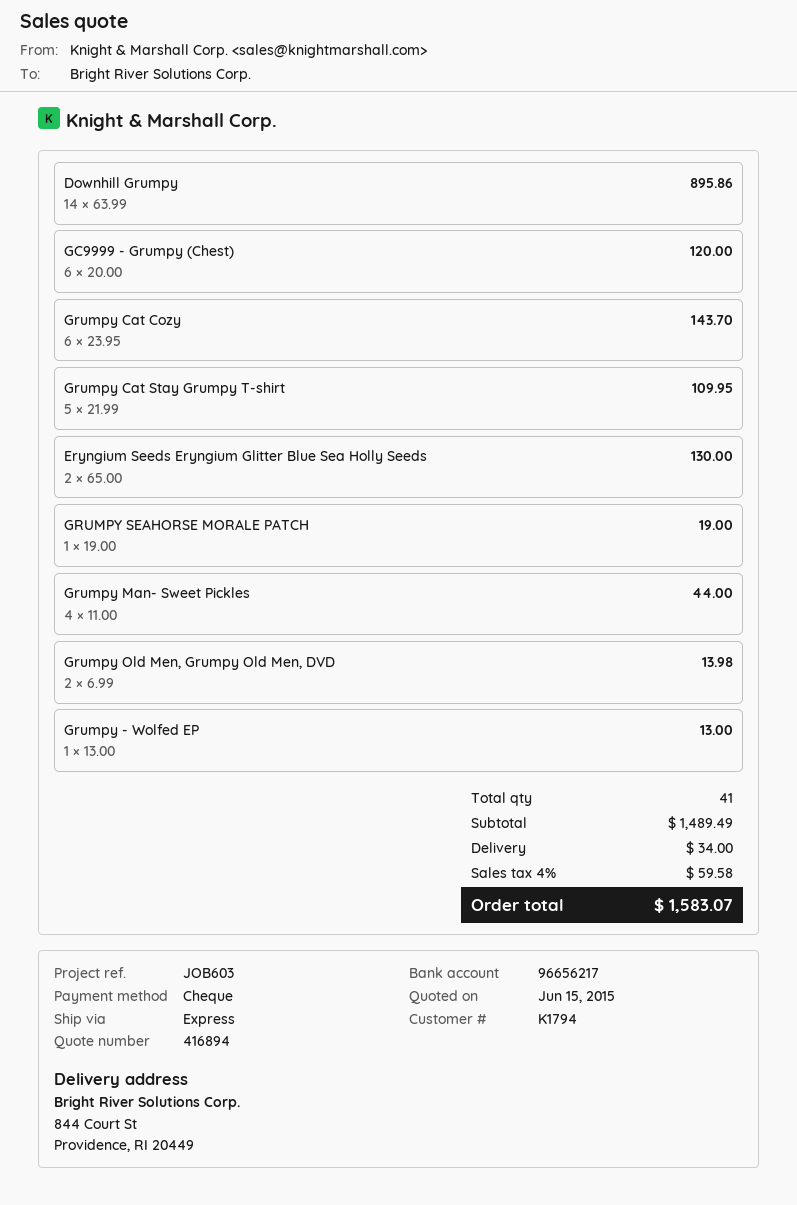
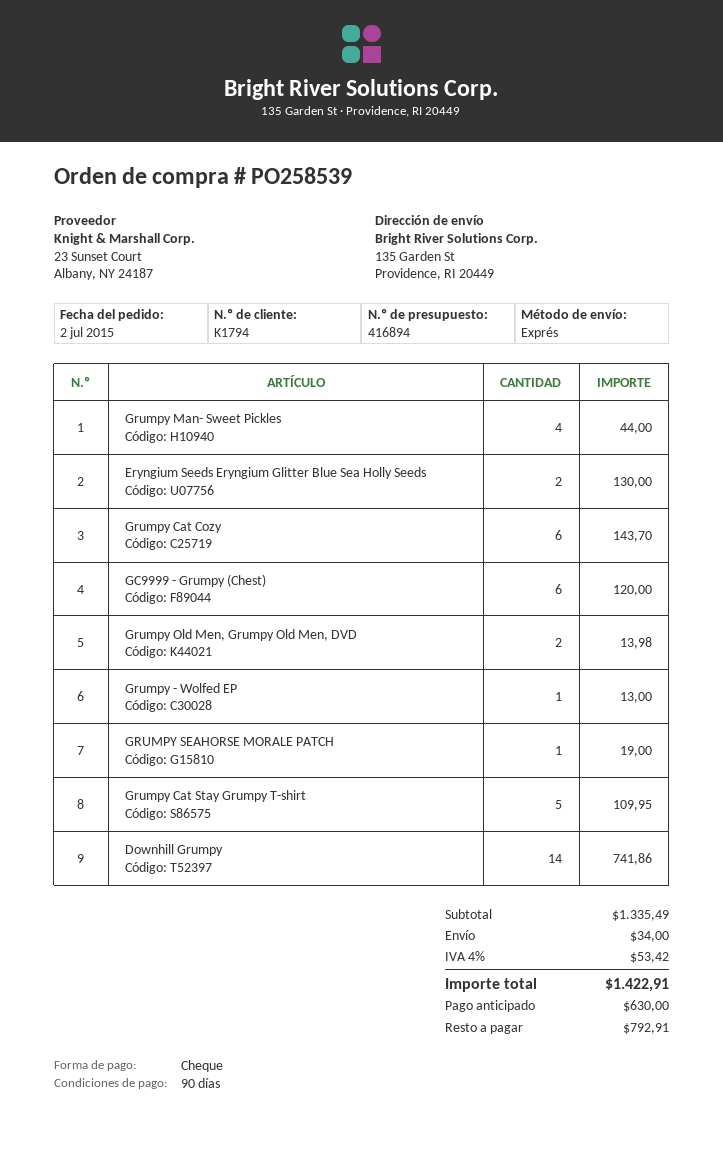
ship to: 844 Court St, Providence, RI 20449 -> 135 Garden St, Providence, RI 20449
Downhill Grumpy: 14 for 895.86 -> 14 for 741.86
subtotal: 1489.49 -> 1335.49
tax: 4% = 59.58 -> 4% = 53.42
total: 1583.07 -> 1422.91

